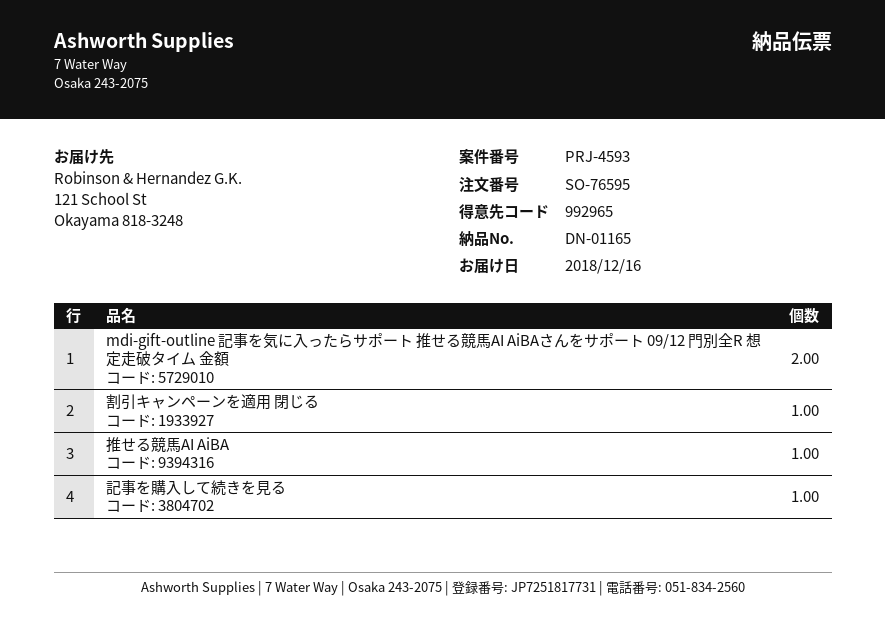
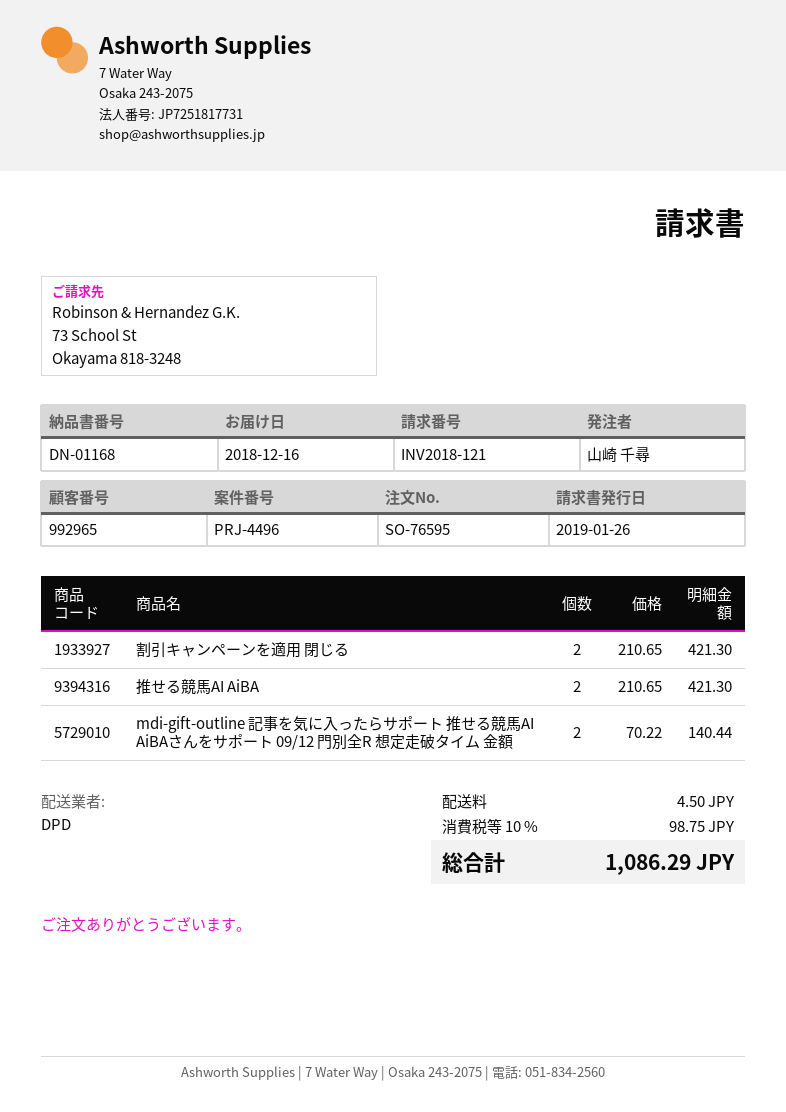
delivery note number: DN-01165 -> DN-01168
reference: PRJ-4593 -> PRJ-4496
割引キャンペーンを適用 閉じる: 1 -> 2
推せる競馬AI AiBA: 1 -> 2
記事を購入して続きを見る: 1 -> none

